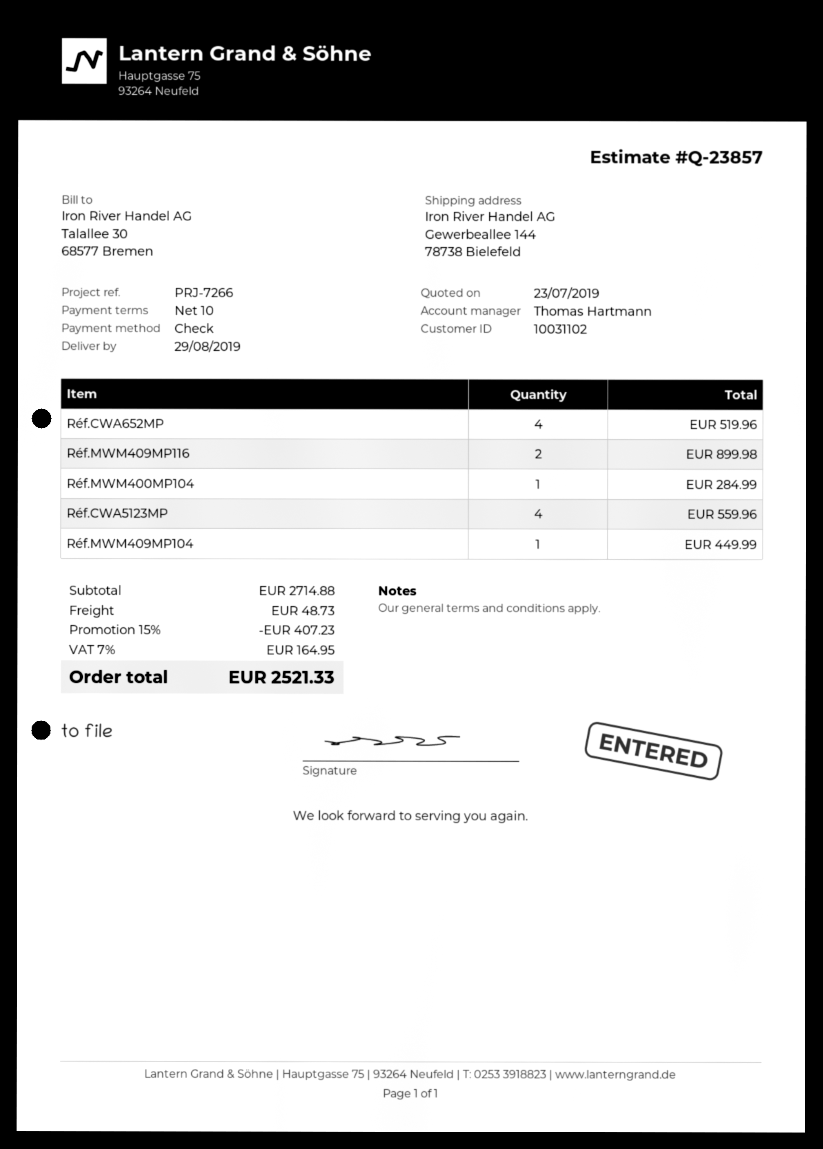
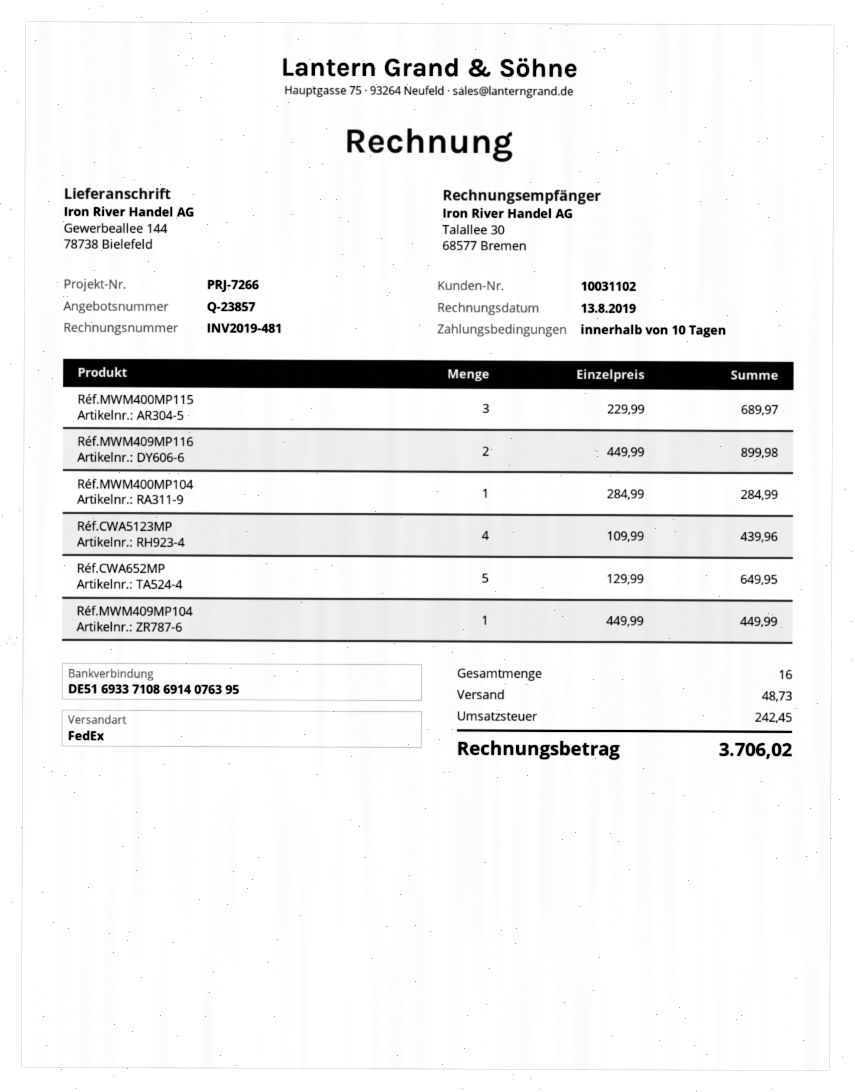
Réf.CWA652MP: 4 for 519.96 -> 5 for 649.95
Réf.CWA5123MP: 4 for 559.96 -> 4 for 439.96
Réf.MWM400MP115: none -> 3 for 689.97
discount: 15% = 407.23 -> none
tax: 164.95 -> 242.45
total: 2521.33 -> 3706.02

